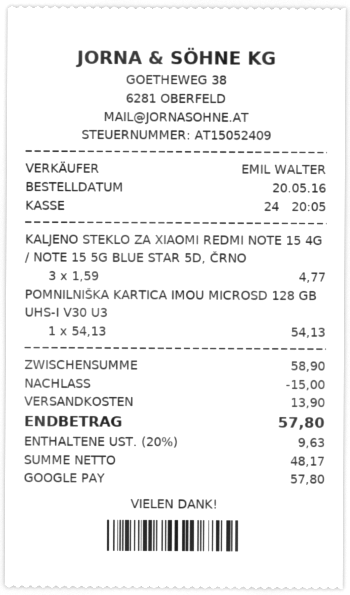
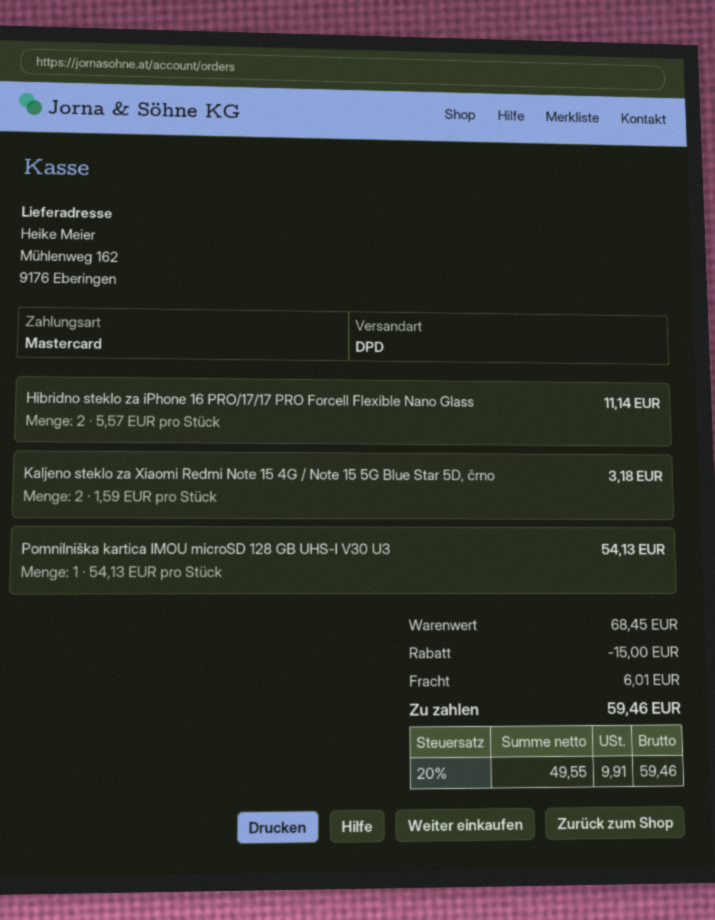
payment method: Google Pay -> Mastercard
KALJENO STEKLO ZA XIAOMI REDMI NOTE 15 4G / NOTE 15 5G BLUE STAR 5D, ČRNO: 3 x 1.59 = 4.77 -> 2 x 1.59 = 3.18
Hibridno steklo za iPhone 16 PRO/17/17 PRO Forcell Flexible Nano Glass: none -> 2 x 5.57 = 11.14
subtotal: 58.90 -> 68.45
shipping: 13.90 -> 6.01
net: 48.17 -> 49.55
tax: 20% = 9.63 -> 20% = 9.91
total: 57.80 -> 59.46

